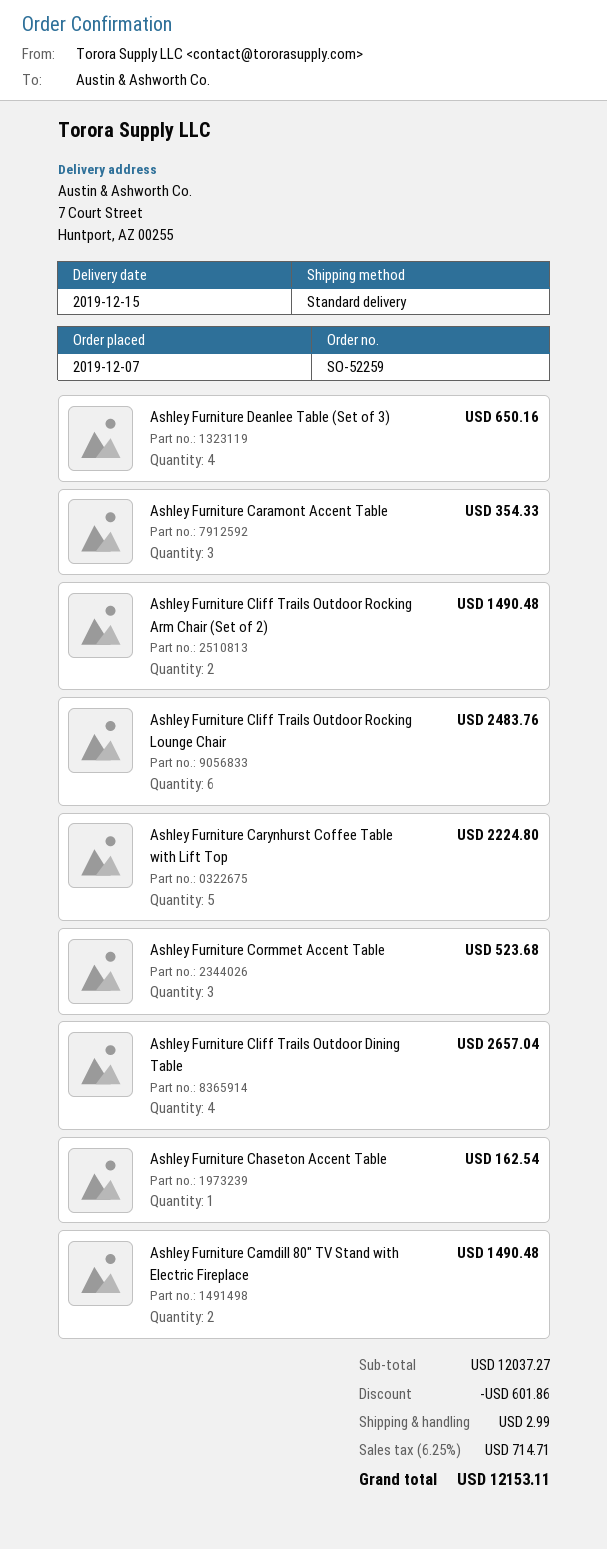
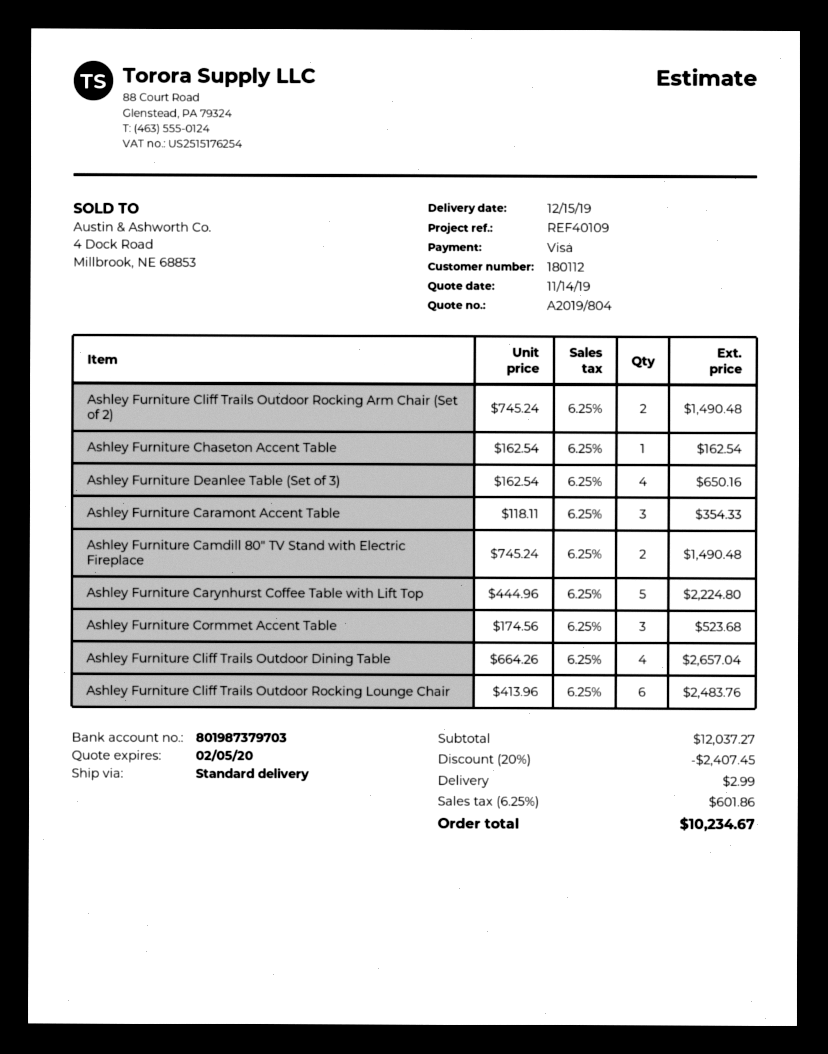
discount: 601.86 -> 2407.45
tax: 6.25% = 714.71 -> 6.25% = 601.86
total: 12153.11 -> 10234.67

